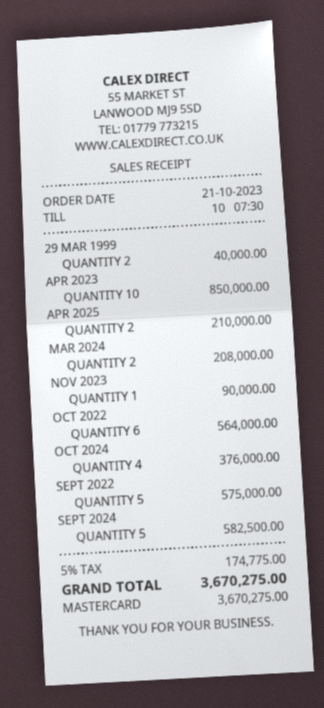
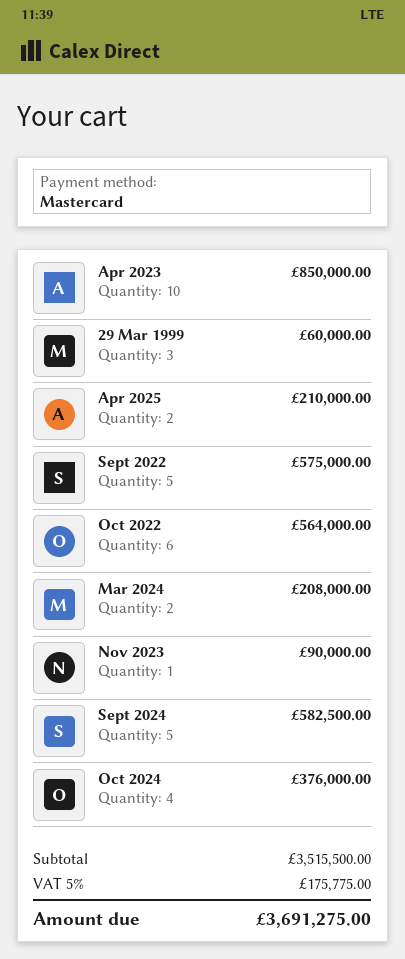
29 MAR 1999: 2 for 40000.00 -> 3 for 60000.00
tax: 5% = 174775.00 -> 5% = 175775.00
total: 3670275.00 -> 3691275.00

